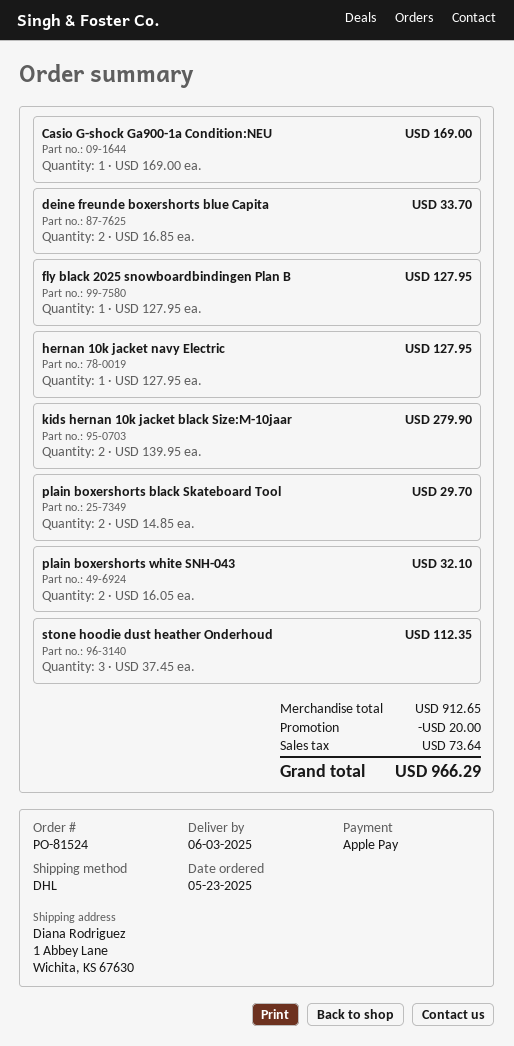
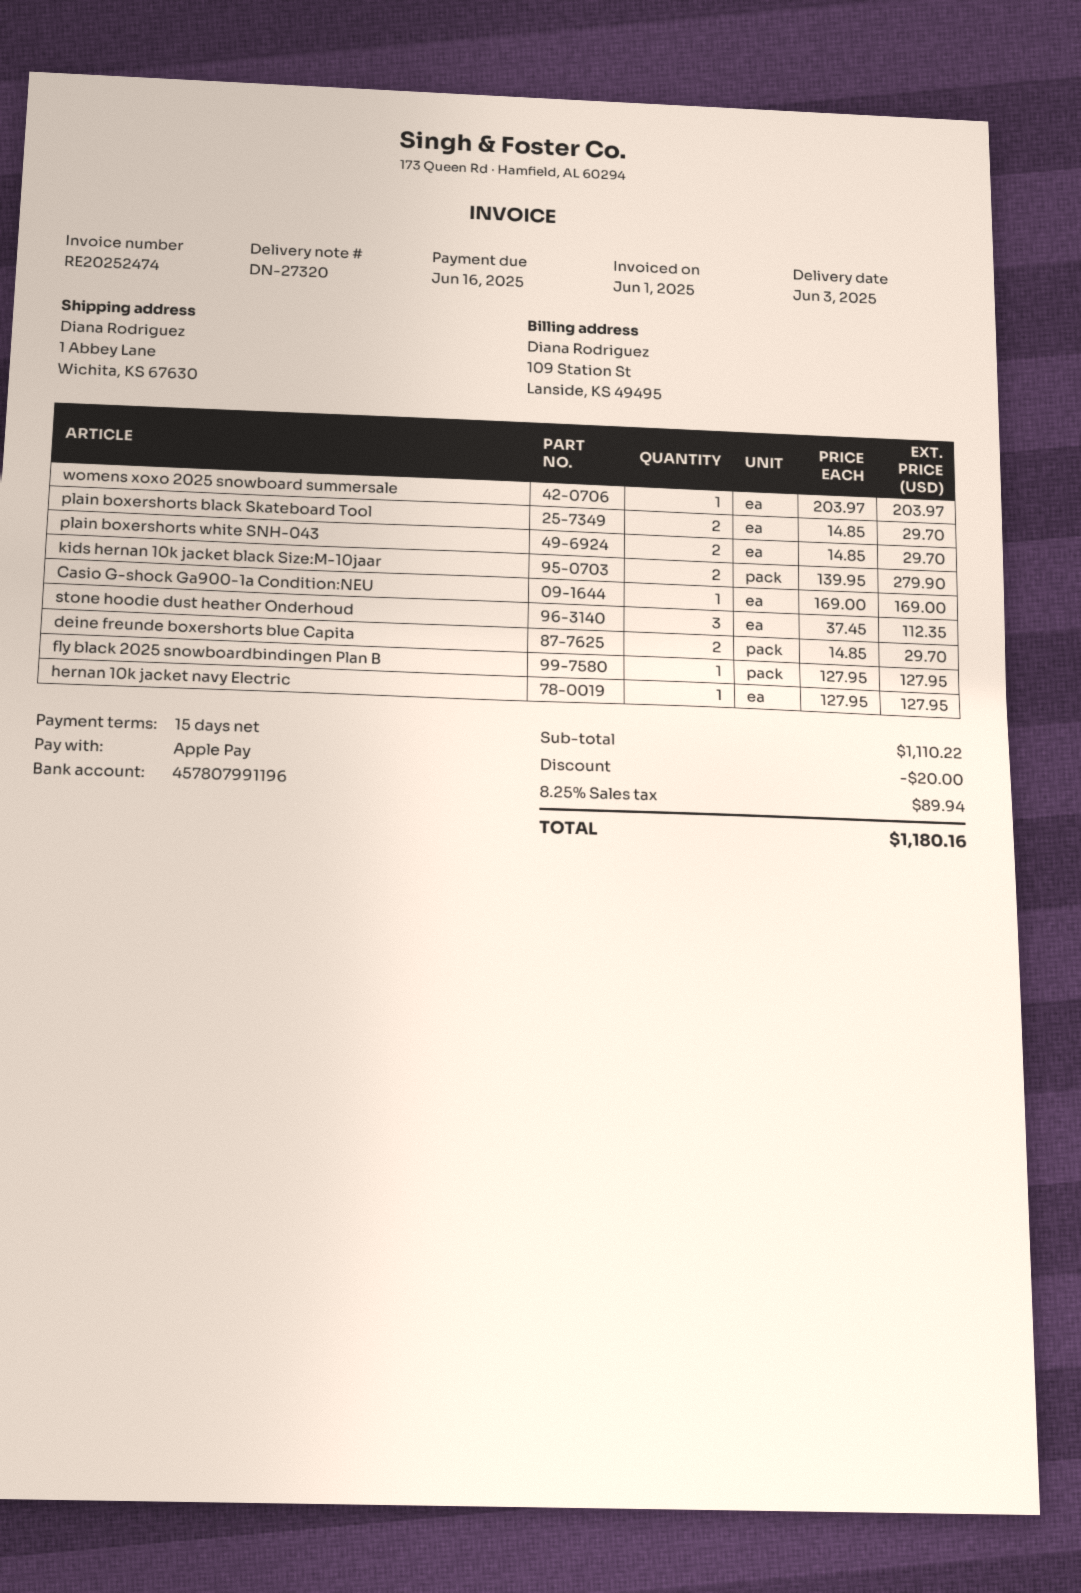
deine freunde boxershorts blue Capita: 2 x 16.85 = 33.70 -> 2 x 14.85 = 29.70
plain boxershorts white SNH-043: 2 x 16.05 = 32.10 -> 2 x 14.85 = 29.70
womens xoxo 2025 snowboard summersale: none -> 1 x 203.97 = 203.97
subtotal: 912.65 -> 1110.22
tax: 73.64 -> 89.94
total: 966.29 -> 1180.16

